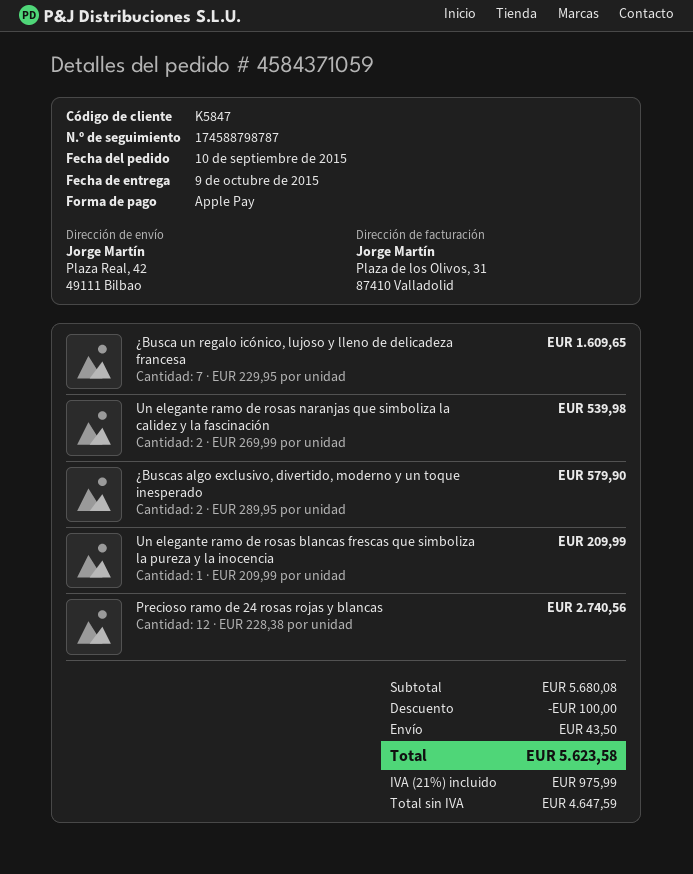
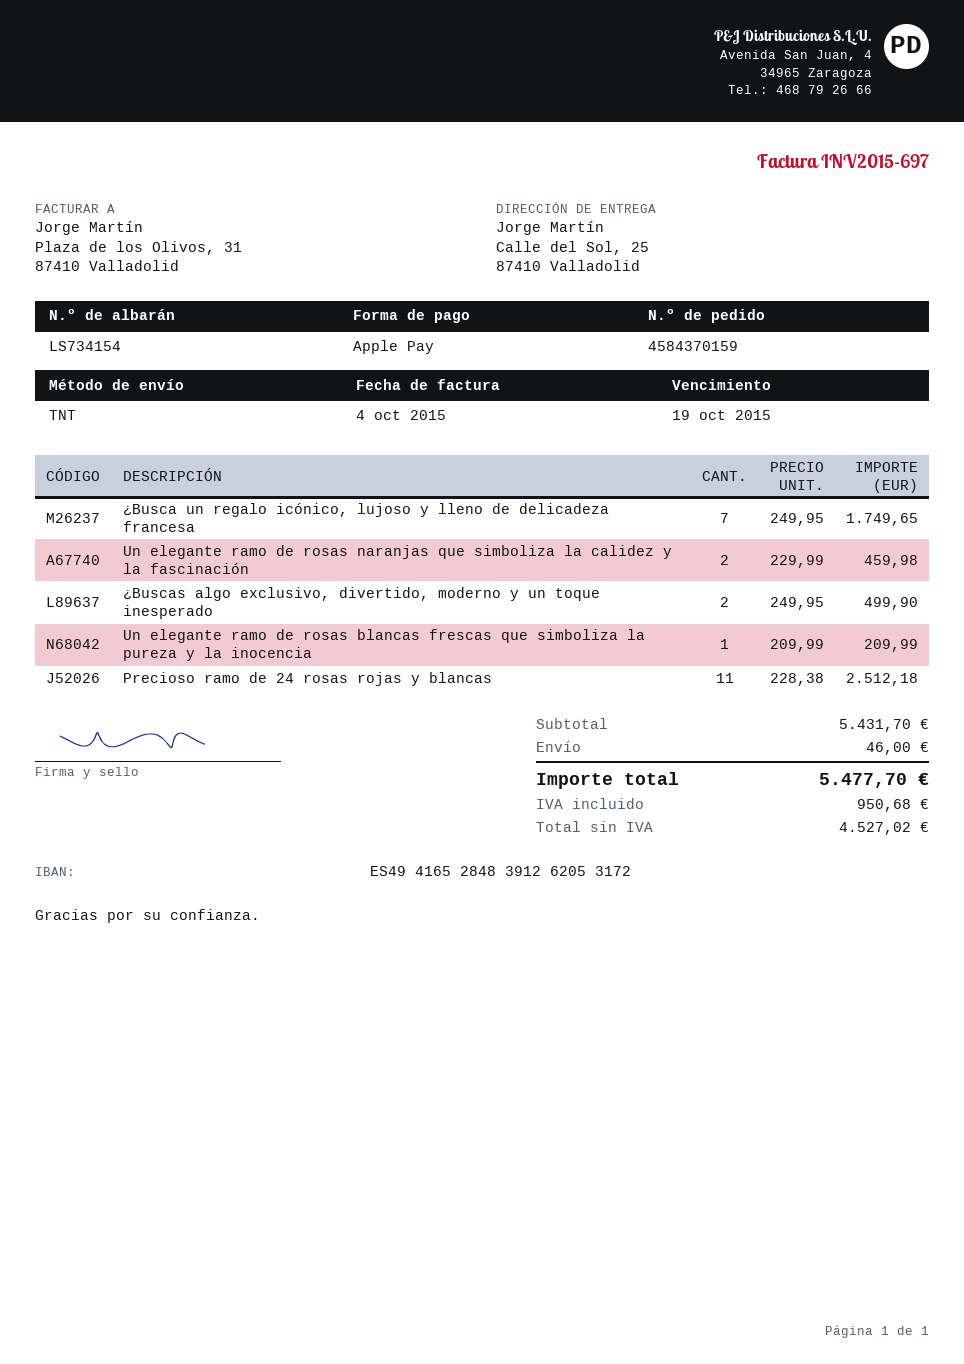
order number: 4584371059 -> 4584370159
ship to: Plaza Real, 42, 49111 Bilbao -> Calle del Sol, 25, 87410 Valladolid
¿Busca un regalo icónico, lujoso y lleno de delicadeza francesa: 7 x 229.95 = 1609.65 -> 7 x 249.95 = 1749.65
Un elegante ramo de rosas naranjas que simboliza la calidez y la fascinación: 2 x 269.99 = 539.98 -> 2 x 229.99 = 459.98
¿Buscas algo exclusivo, divertido, moderno y un toque inesperado: 2 x 289.95 = 579.90 -> 2 x 249.95 = 499.90
Precioso ramo de 24 rosas rojas y blancas: 12 x 228.38 = 2740.56 -> 11 x 228.38 = 2512.18
subtotal: 5680.08 -> 5431.70
discount: 100.00 -> none
shipping: 43.50 -> 46.00
net: 4647.59 -> 4527.02
tax: 975.99 -> 950.68
total: 5623.58 -> 5477.70

